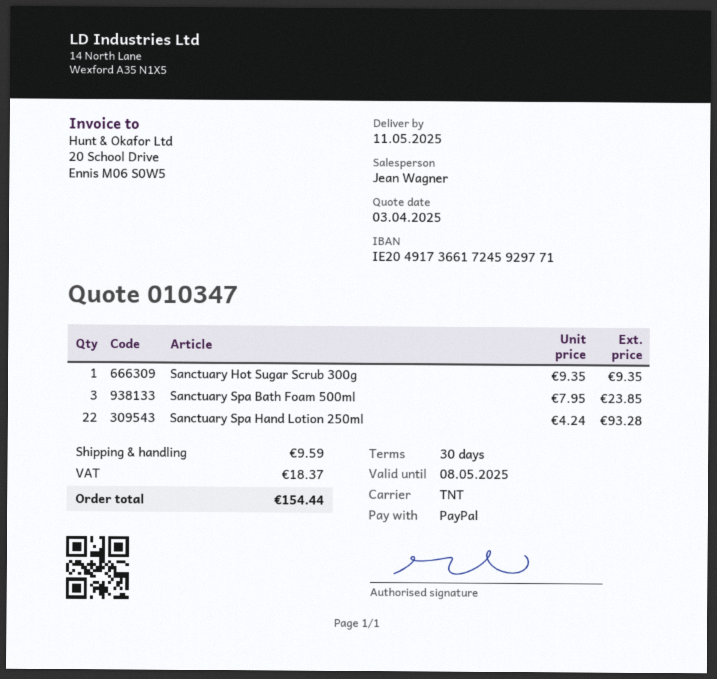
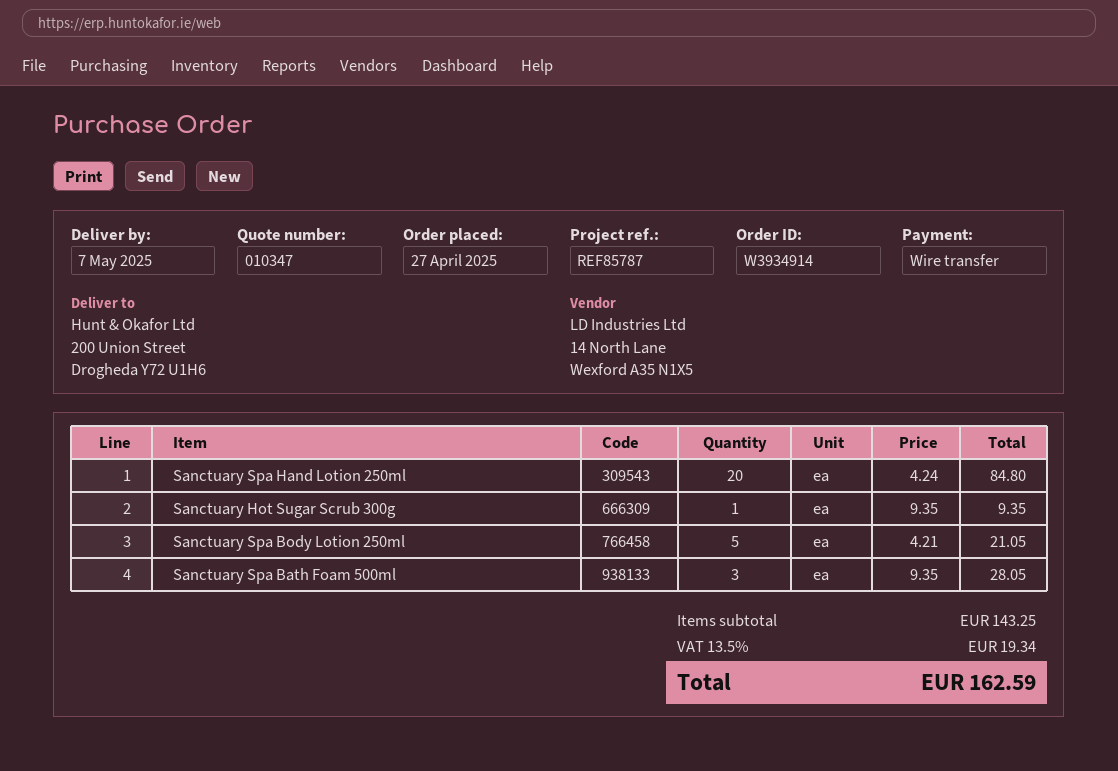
delivery date: 2025-05-11 -> 2025-05-07
payment method: PayPal -> bank transfer
Sanctuary Spa Bath Foam 500ml: 3 x 7.95 = 23.85 -> 3 x 9.35 = 28.05
Sanctuary Spa Hand Lotion 250ml: 22 x 4.24 = 93.28 -> 20 x 4.24 = 84.80
Sanctuary Spa Body Lotion 250ml: none -> 5 x 4.21 = 21.05
shipping: 9.59 -> none
tax: 18.37 -> 19.34
total: 154.44 -> 162.59

